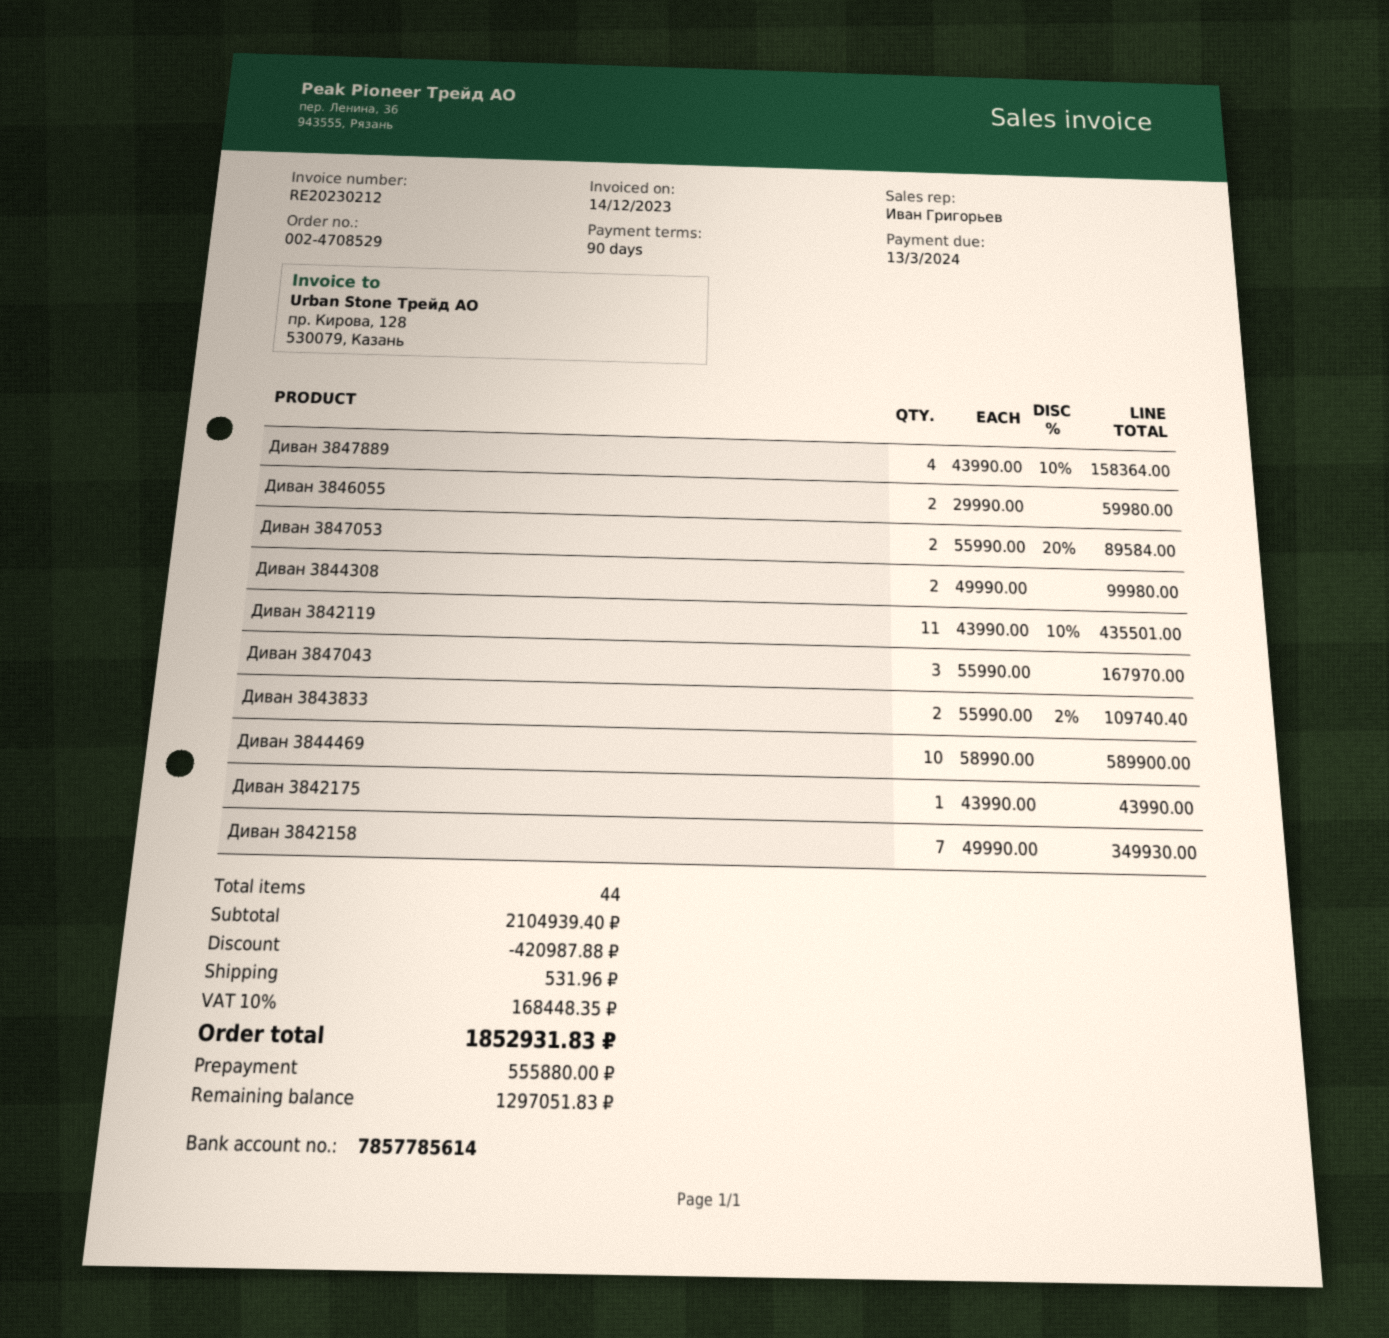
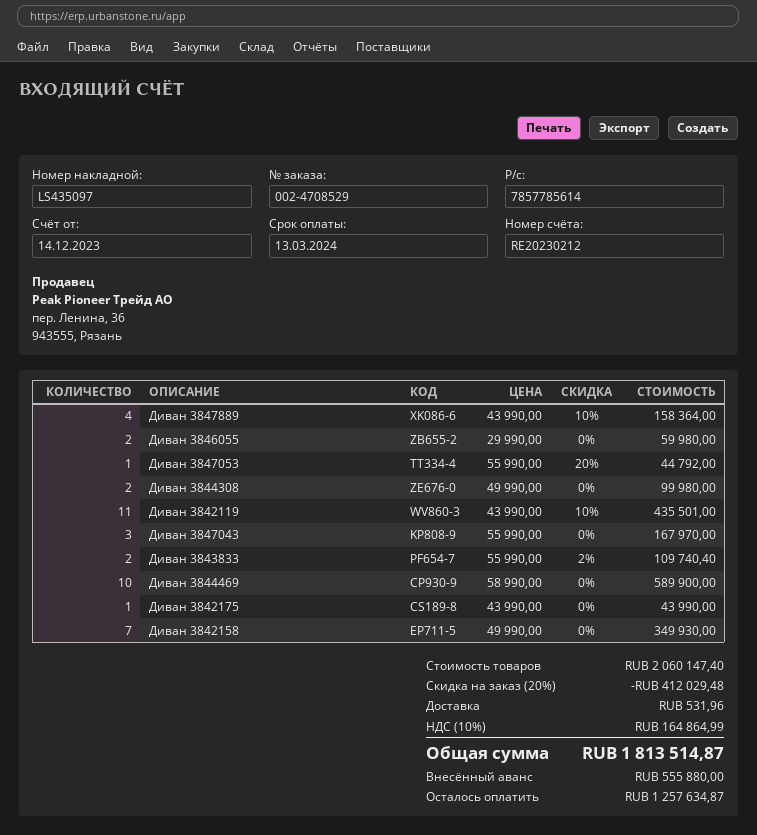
Диван 3847053: 2 x 55990.00 - 20% = 89584.00 -> 1 x 55990.00 - 20% = 44792.00
subtotal: 2104939.40 -> 2060147.40
discount: 420987.88 -> 412029.48
tax: 10% = 168448.35 -> 10% = 164864.99
total: 1852931.83 -> 1813514.87
balance: 1297051.83 -> 1257634.87

